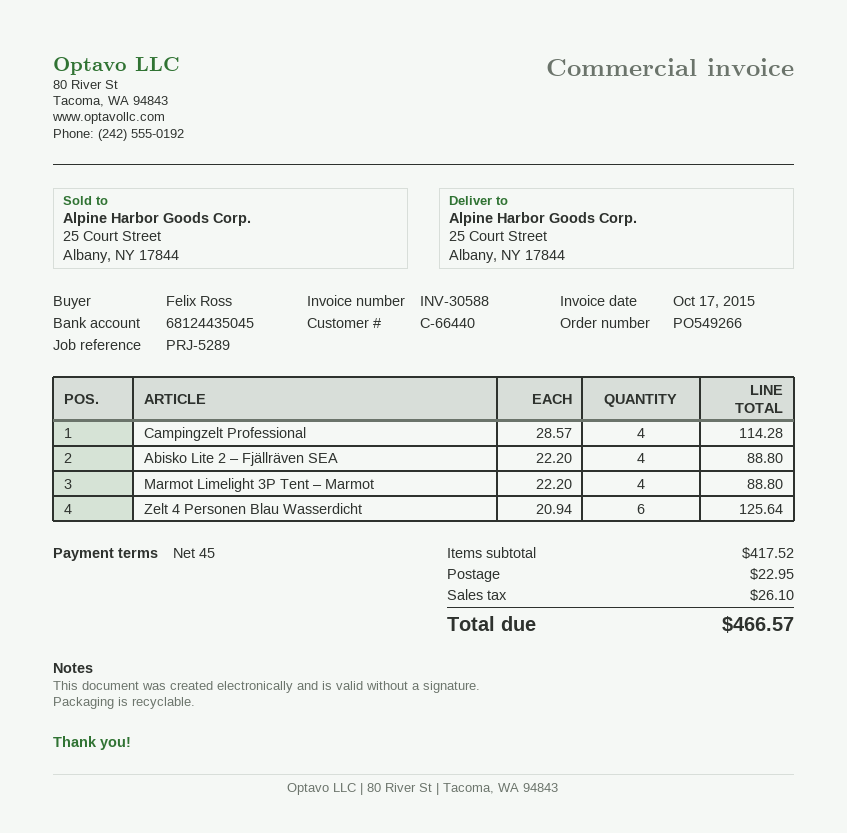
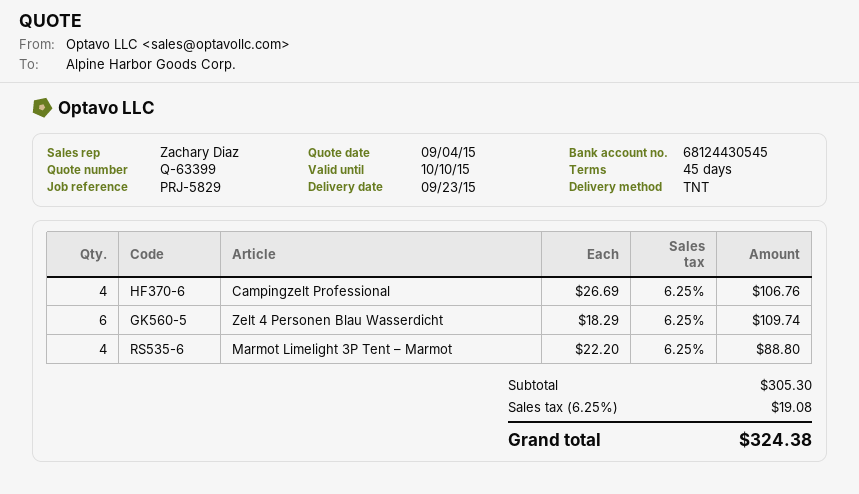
reference: PRJ-5289 -> PRJ-5829
bank account: 68124435045 -> 68124430545
Campingzelt Professional: 4 x 28.57 = 114.28 -> 4 x 26.69 = 106.76
Abisko Lite 2 – Fjällräven SEA: 4 x 22.20 = 88.80 -> none
Zelt 4 Personen Blau Wasserdicht: 6 x 20.94 = 125.64 -> 6 x 18.29 = 109.74
subtotal: 417.52 -> 305.30
shipping: 22.95 -> none
tax: 26.10 -> 19.08
total: 466.57 -> 324.38

